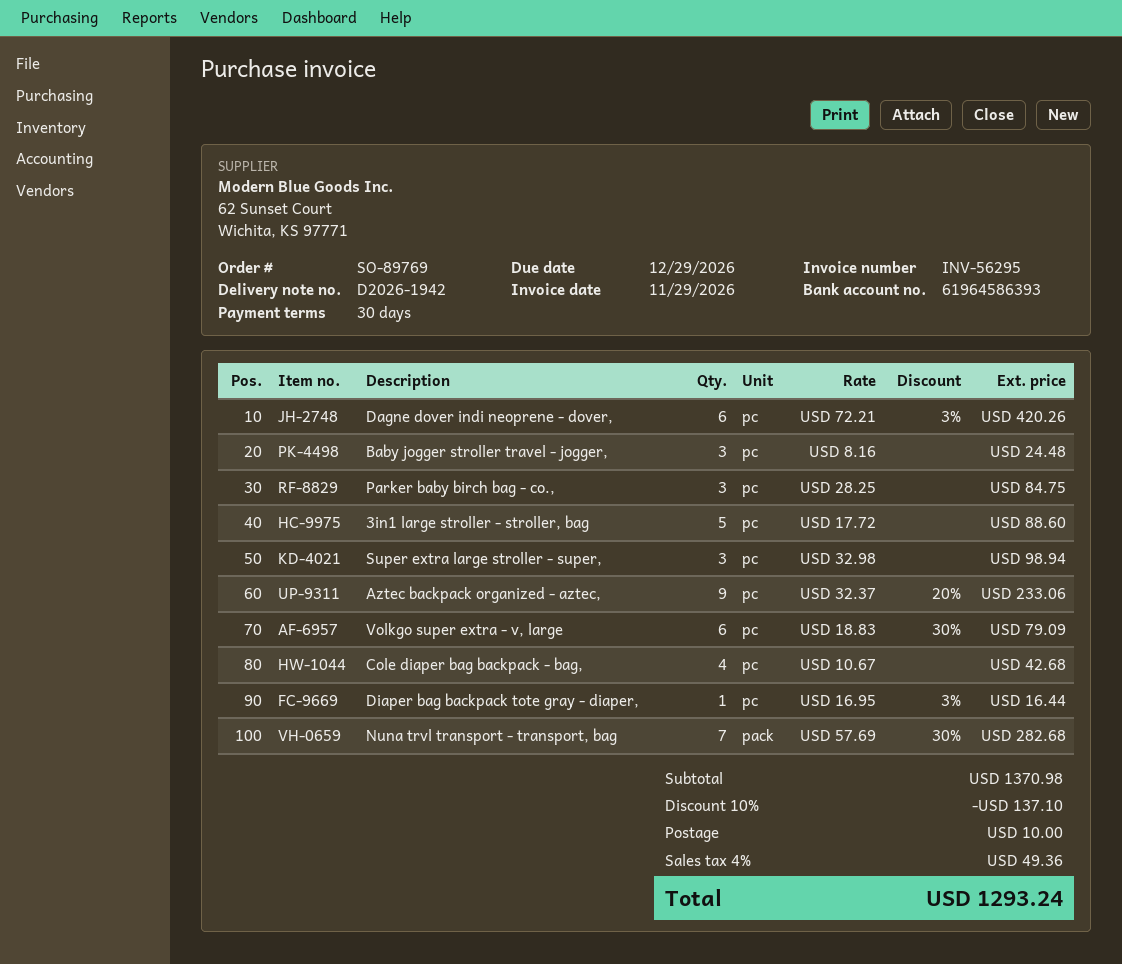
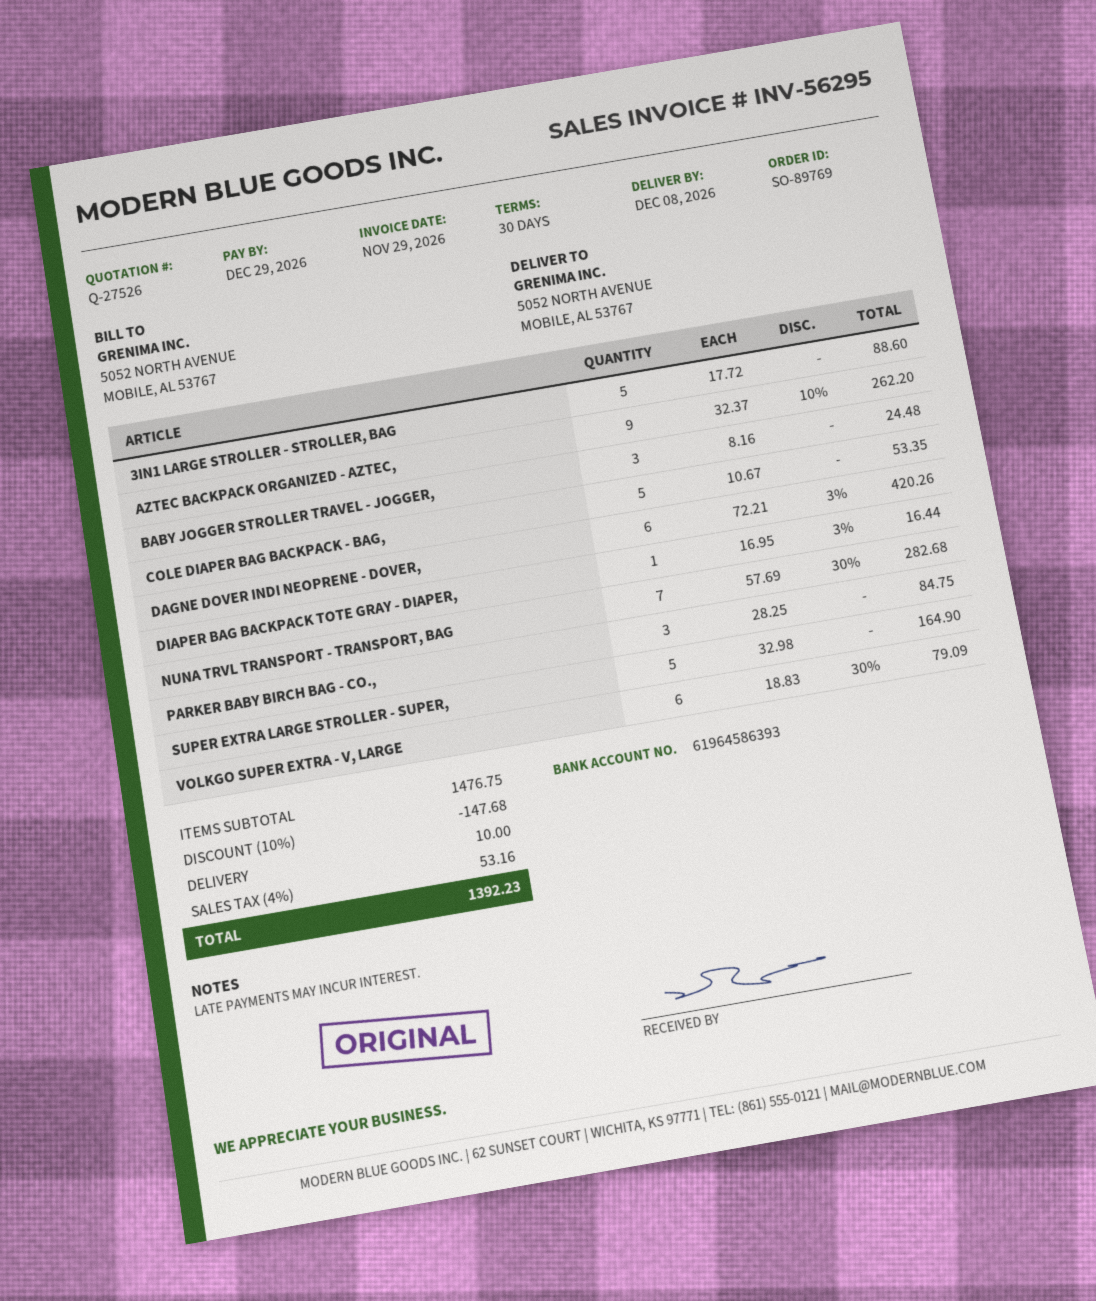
Super extra large stroller - super,: 3 x 32.98 = 98.94 -> 5 x 32.98 = 164.90
Aztec backpack organized - aztec,: 9 x 32.37 - 20% = 233.06 -> 9 x 32.37 - 10% = 262.20
Cole diaper bag backpack - bag,: 4 x 10.67 = 42.68 -> 5 x 10.67 = 53.35
subtotal: 1370.98 -> 1476.75
discount: 10% = 137.10 -> 10% = 147.68
tax: 4% = 49.36 -> 4% = 53.16
total: 1293.24 -> 1392.23

